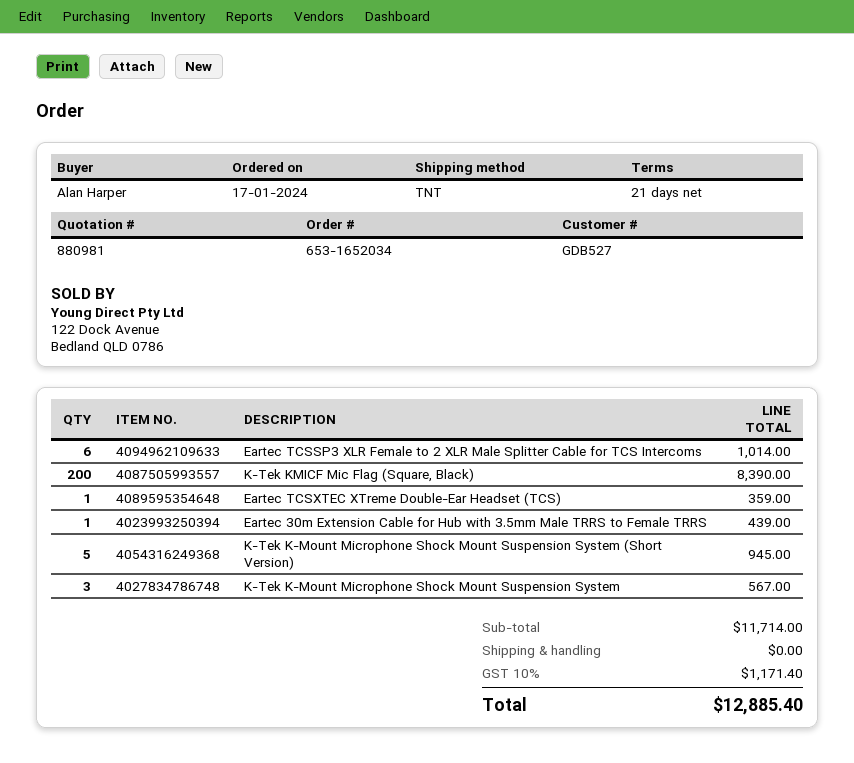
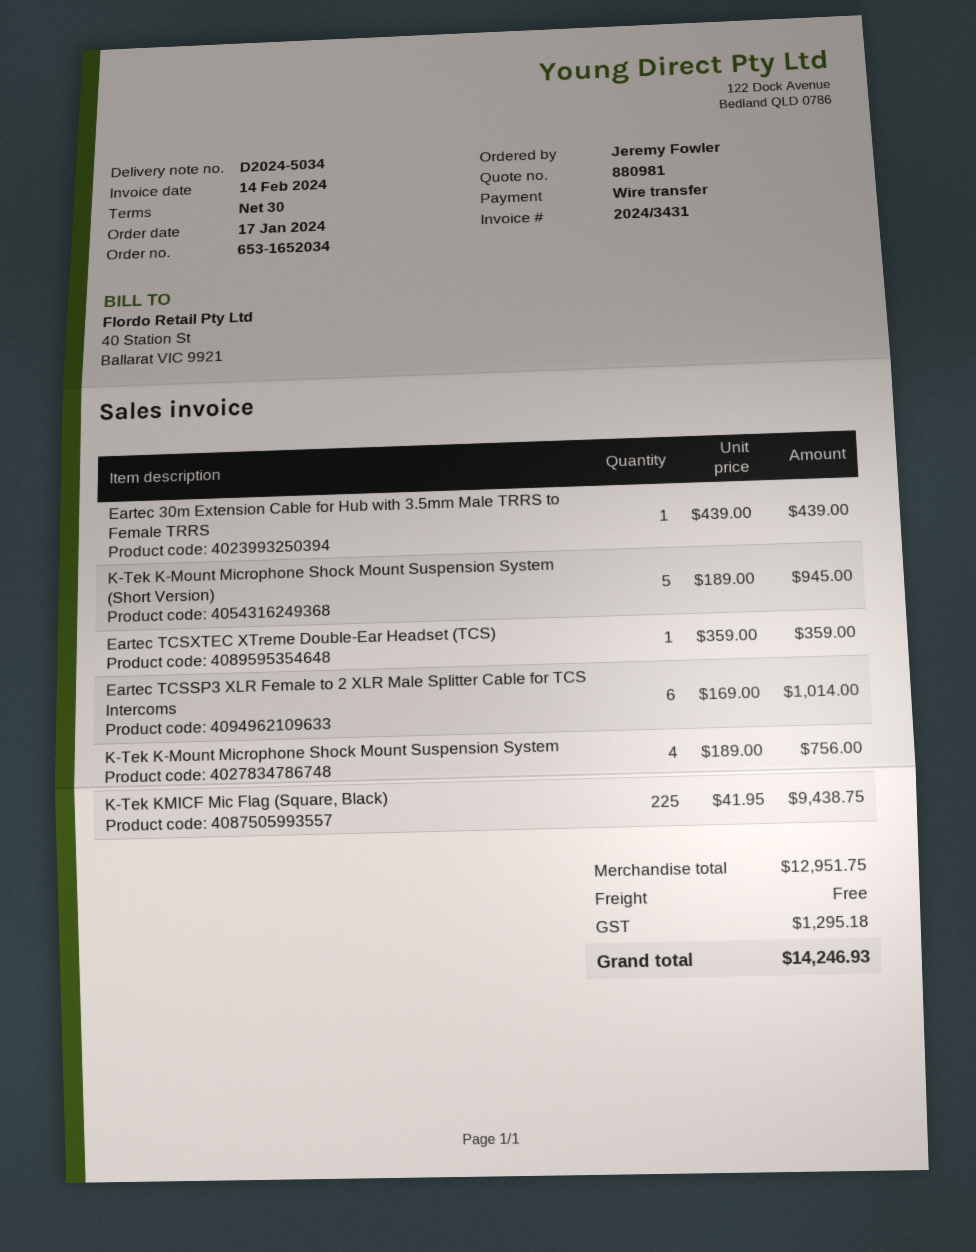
payment terms: 21 days -> 30 days
ordered by: Alan Harper -> Jeremy Fowler
K-Tek KMICF Mic Flag (Square, Black): 200 for 8390.00 -> 225 for 9438.75
K-Tek K-Mount Microphone Shock Mount Suspension System: 3 for 567.00 -> 4 for 756.00
subtotal: 11714.00 -> 12951.75
tax: 1171.40 -> 1295.18
total: 12885.40 -> 14246.93

